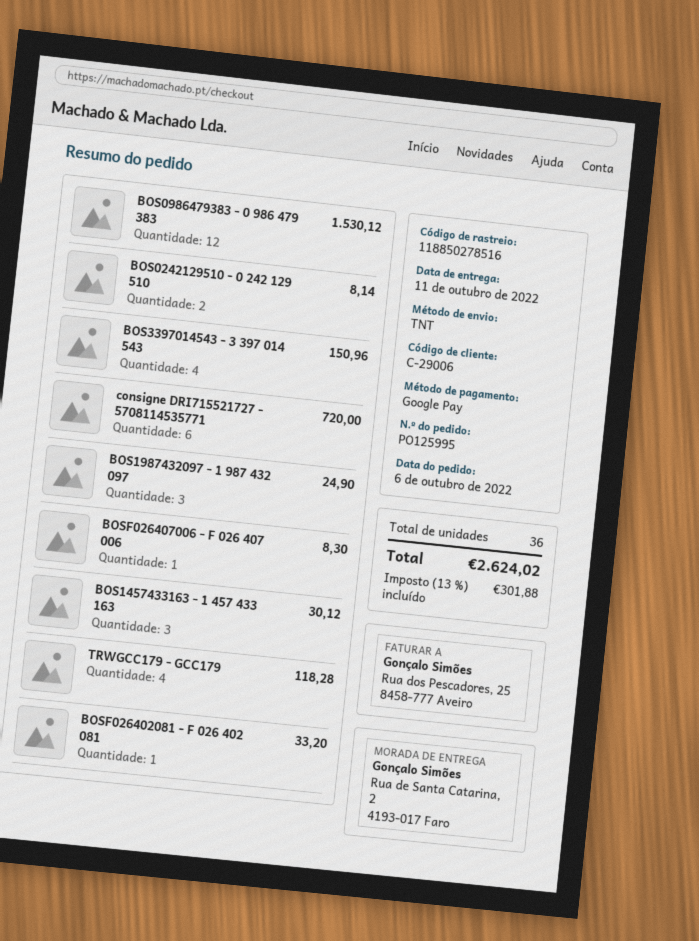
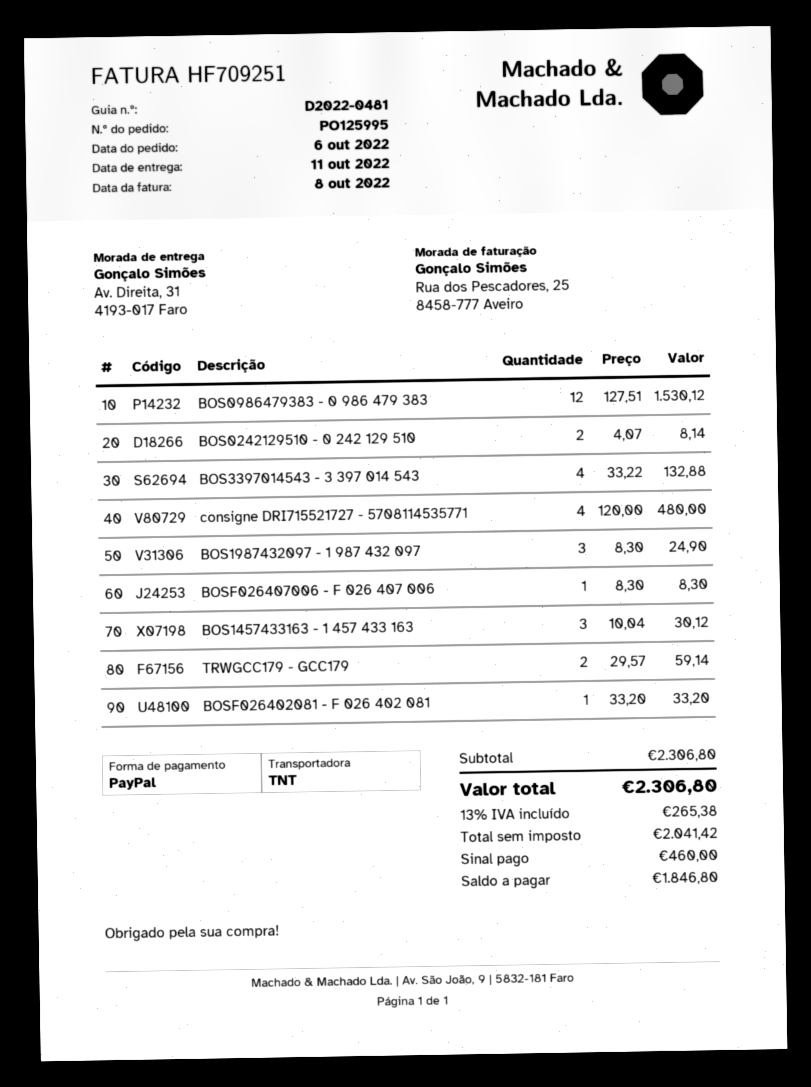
payment method: Google Pay -> PayPal
ship to: Rua de Santa Catarina, 2, 4193-017 Faro -> Av. Direita, 31, 4193-017 Faro
BOS3397014543 - 3 397 014 543: 4 for 150.96 -> 4 for 132.88
consigne DRI715521727 - 5708114535771: 6 for 720.00 -> 4 for 480.00
TRWGCC179 - GCC179: 4 for 118.28 -> 2 for 59.14
tax: 13% = 301.88 -> 13% = 265.38
total: 2624.02 -> 2306.80

